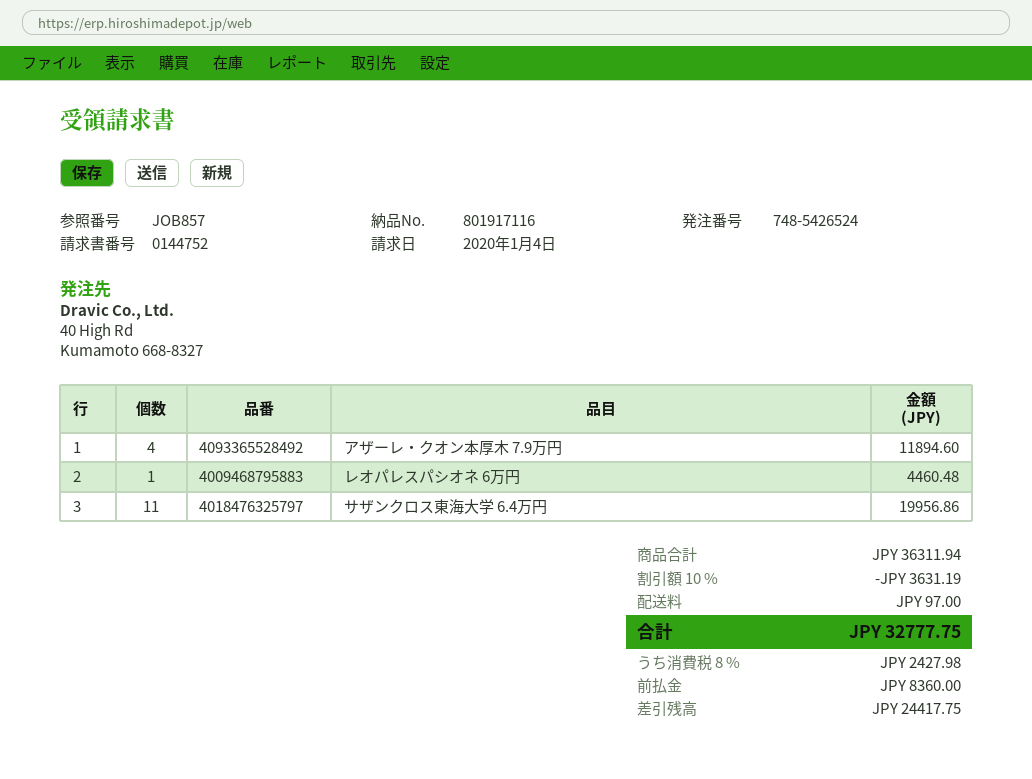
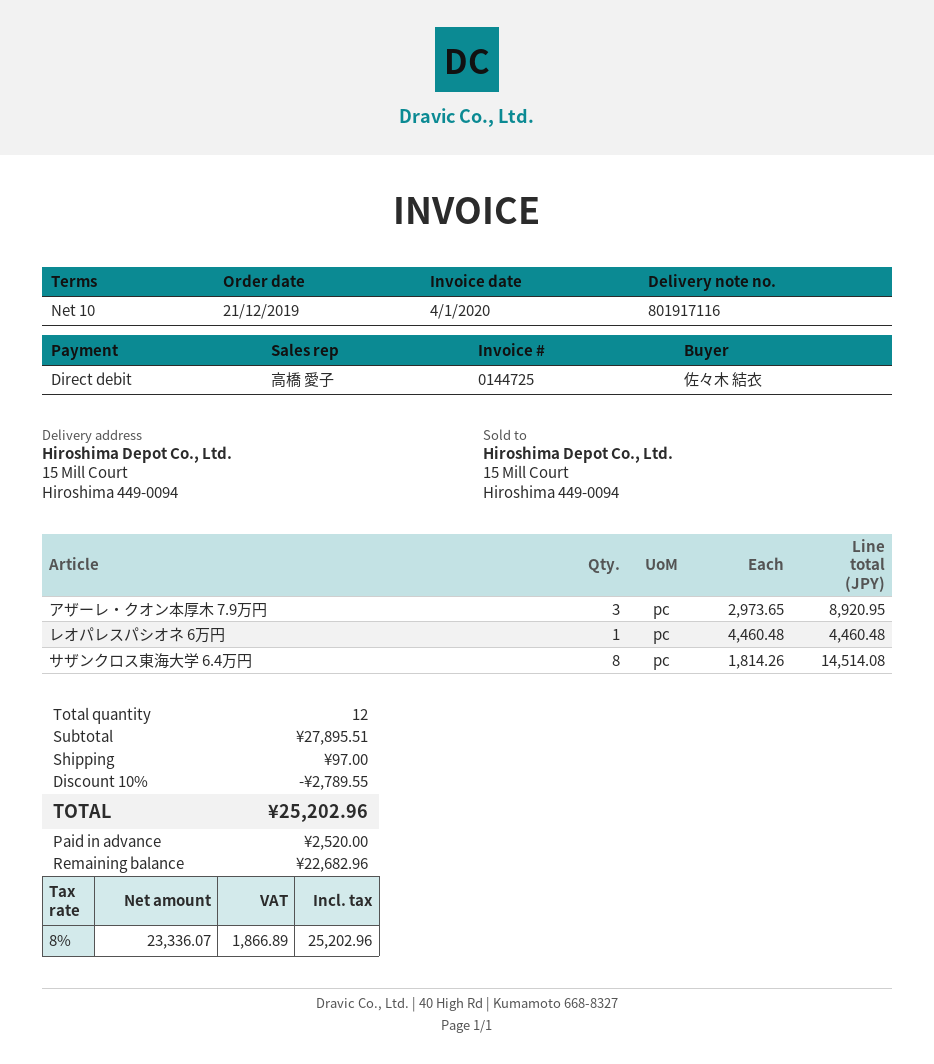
invoice number: 0144752 -> 0144725
アザーレ・クオン本厚木 7.9万円: 4 for 11894.60 -> 3 for 8920.95
サザンクロス東海大学 6.4万円: 11 for 19956.86 -> 8 for 14514.08
subtotal: 36311.94 -> 27895.51
discount: 10% = 3631.19 -> 10% = 2789.55
tax: 8% = 2427.98 -> 8% = 1866.89
total: 32777.75 -> 25202.96
deposit: 8360.00 -> 2520.00
balance: 24417.75 -> 22682.96

